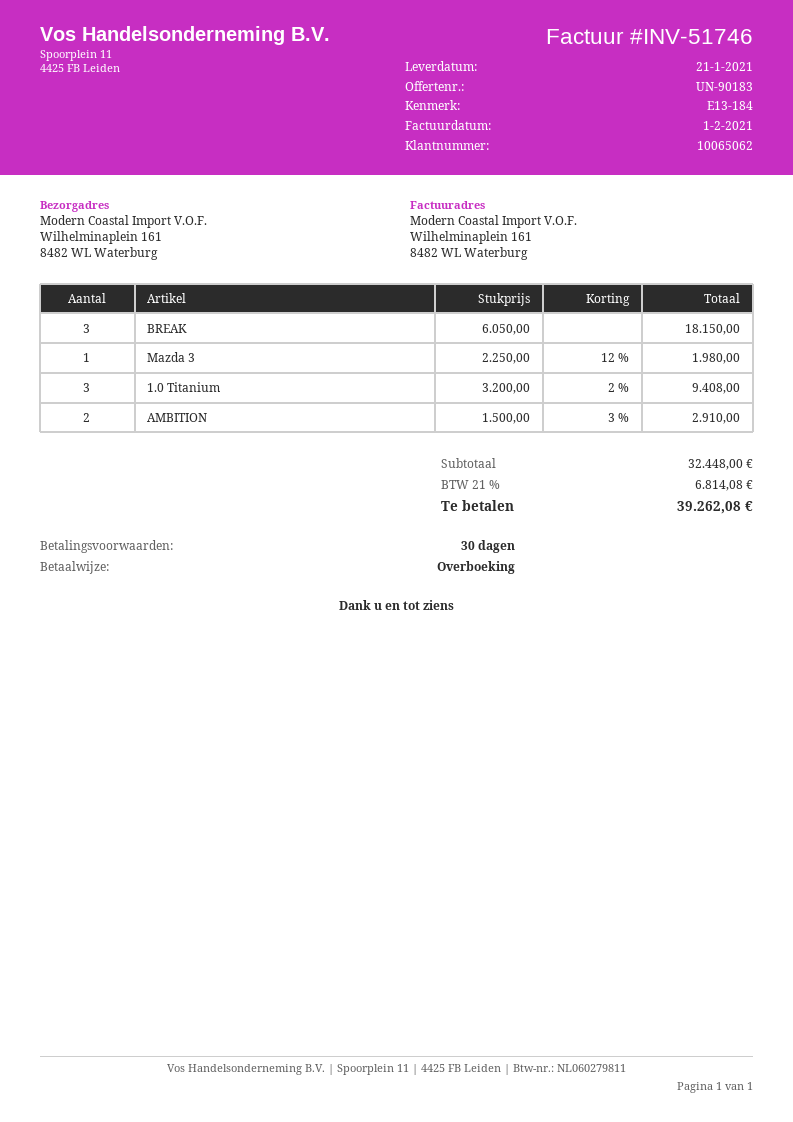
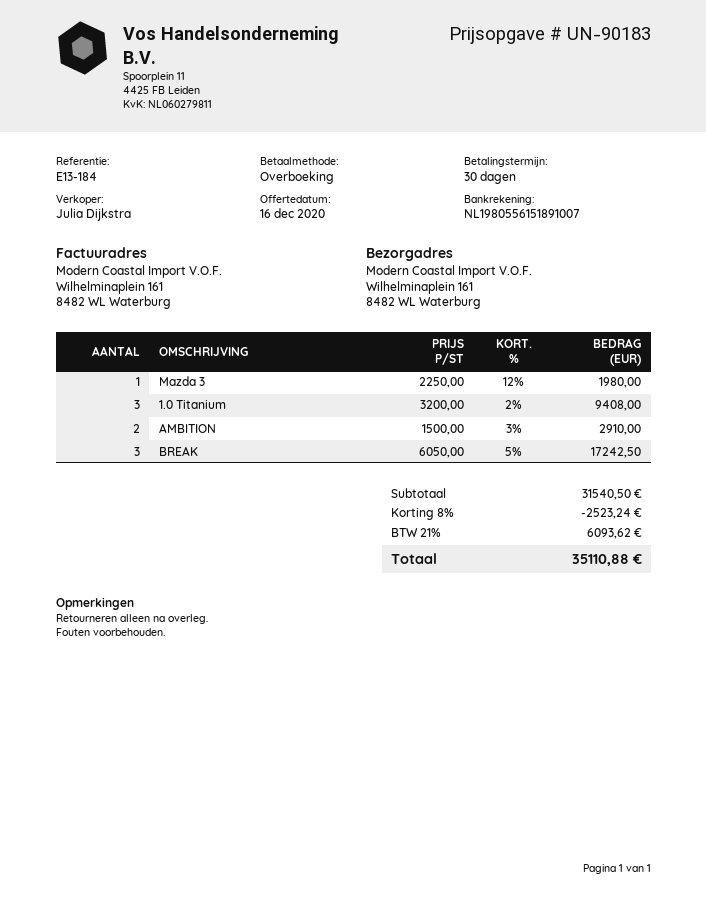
BREAK: 3 x 6050.00 = 18150.00 -> 3 x 6050.00 - 5% = 17242.50
subtotal: 32448.00 -> 31540.50
discount: none -> 8% = 2523.24
tax: 21% = 6814.08 -> 21% = 6093.62
total: 39262.08 -> 35110.88

